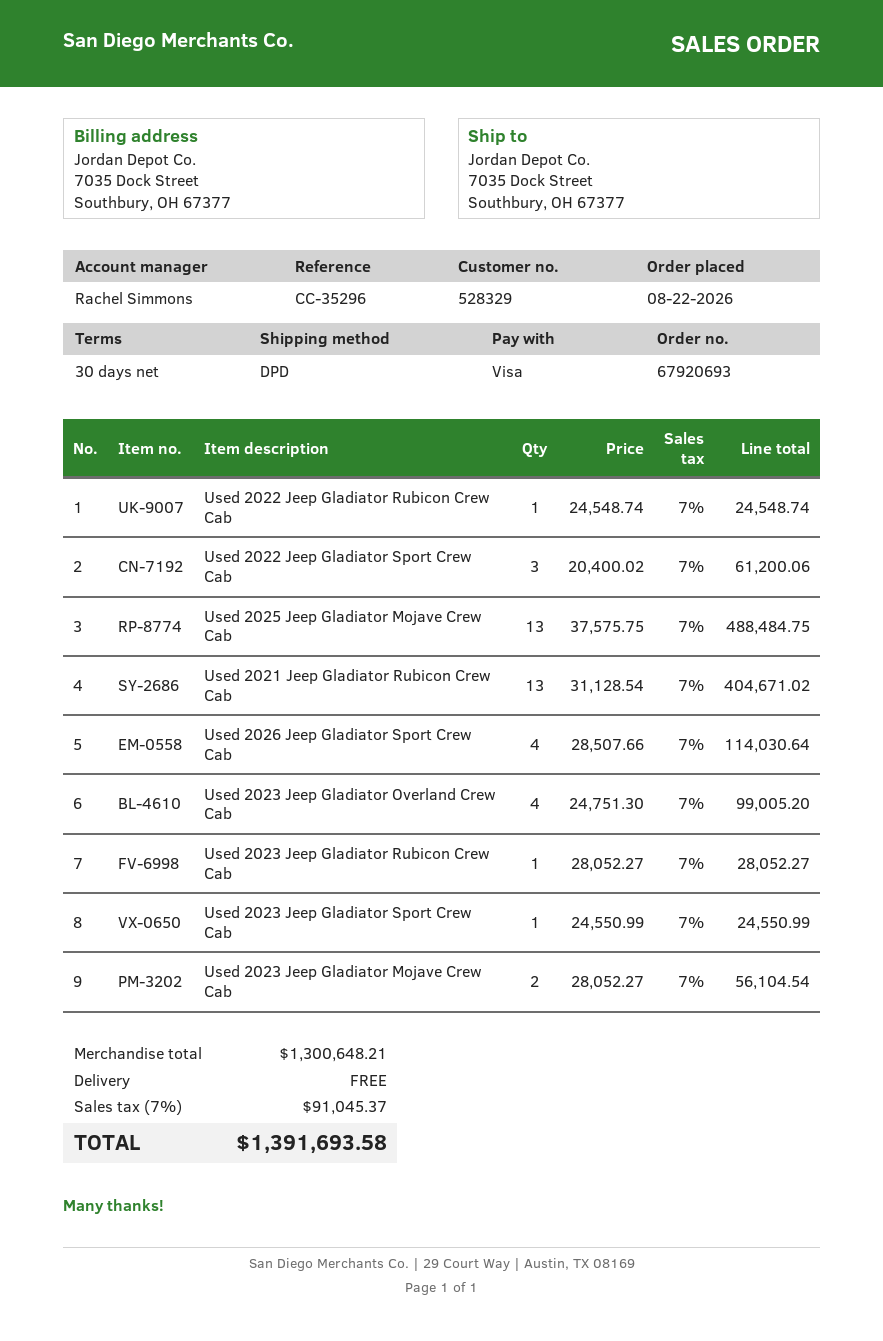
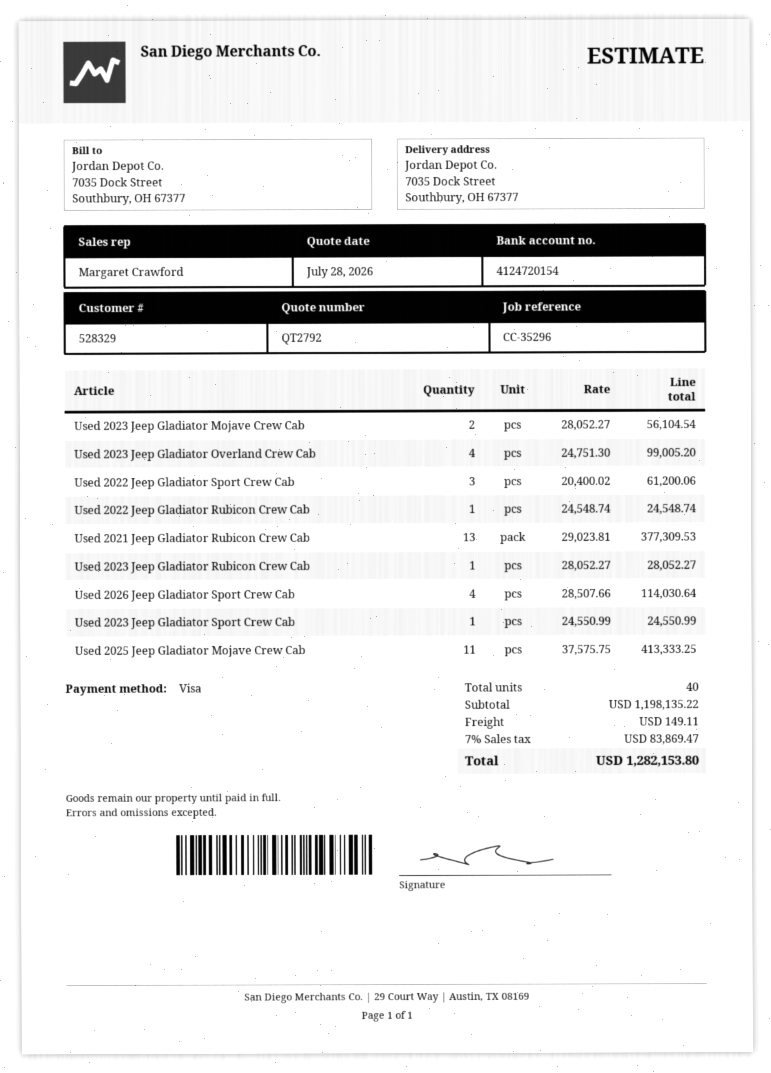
sales rep: Rachel Simmons -> Margaret Crawford
Used 2025 Jeep Gladiator Mojave Crew Cab: 13 x 37575.75 = 488484.75 -> 11 x 37575.75 = 413333.25
Used 2021 Jeep Gladiator Rubicon Crew Cab: 13 x 31128.54 = 404671.02 -> 13 x 29023.81 = 377309.53
subtotal: 1300648.21 -> 1198135.22
shipping: 0.00 -> 149.11
tax: 7% = 91045.37 -> 7% = 83869.47
total: 1391693.58 -> 1282153.80

